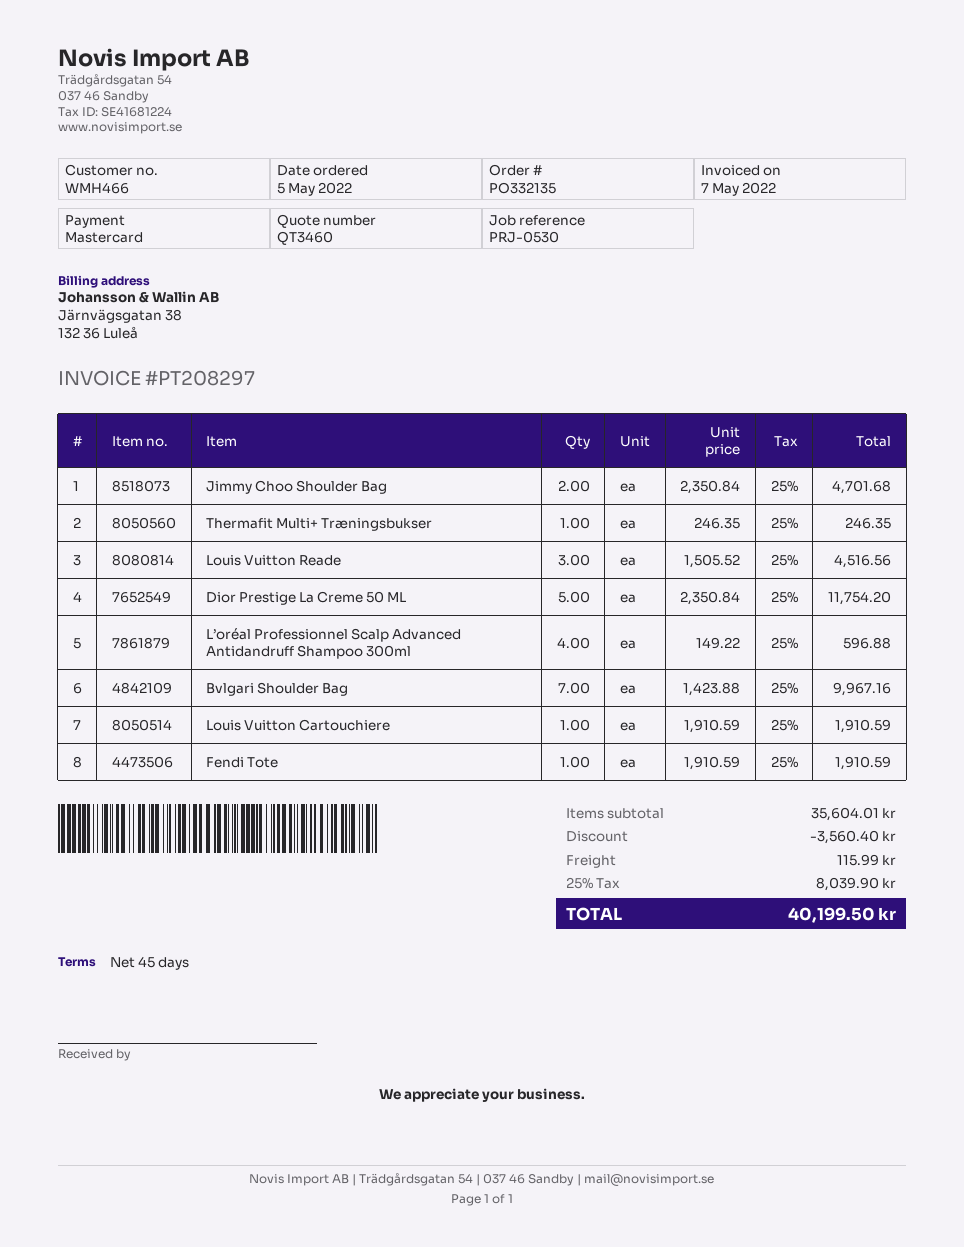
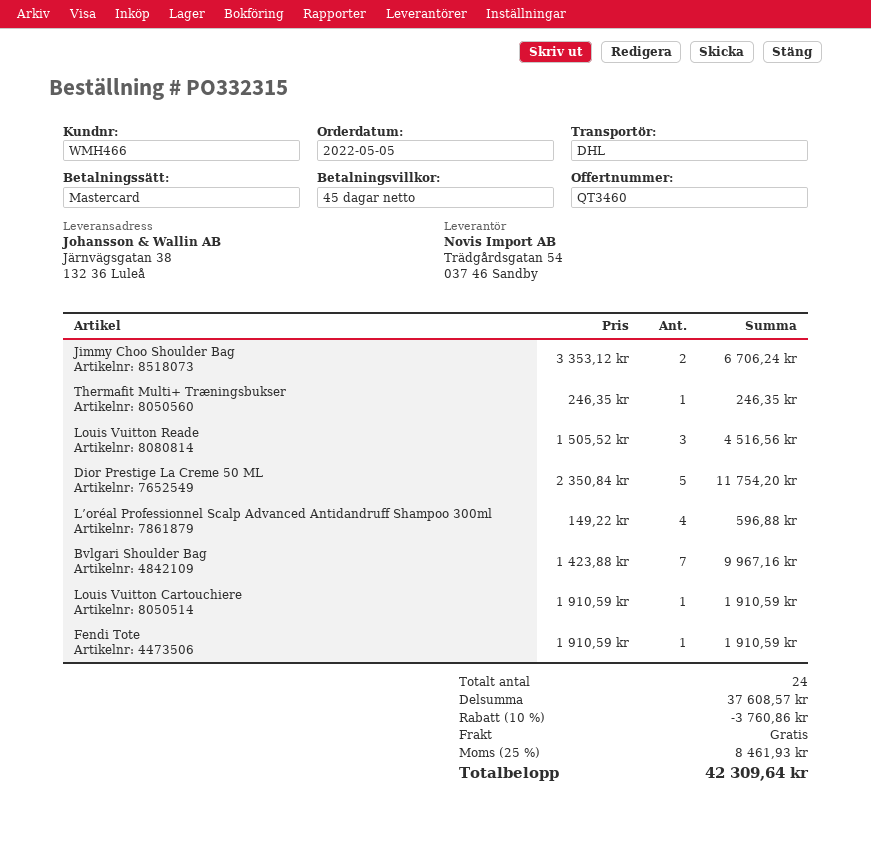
order number: PO332135 -> PO332315
Jimmy Choo Shoulder Bag: 2 x 2350.84 = 4701.68 -> 2 x 3353.12 = 6706.24
subtotal: 35604.01 -> 37608.57
discount: 3560.40 -> 3760.86
shipping: 115.99 -> 0.00
tax: 25% = 8039.90 -> 25% = 8461.93
total: 40199.50 -> 42309.64

